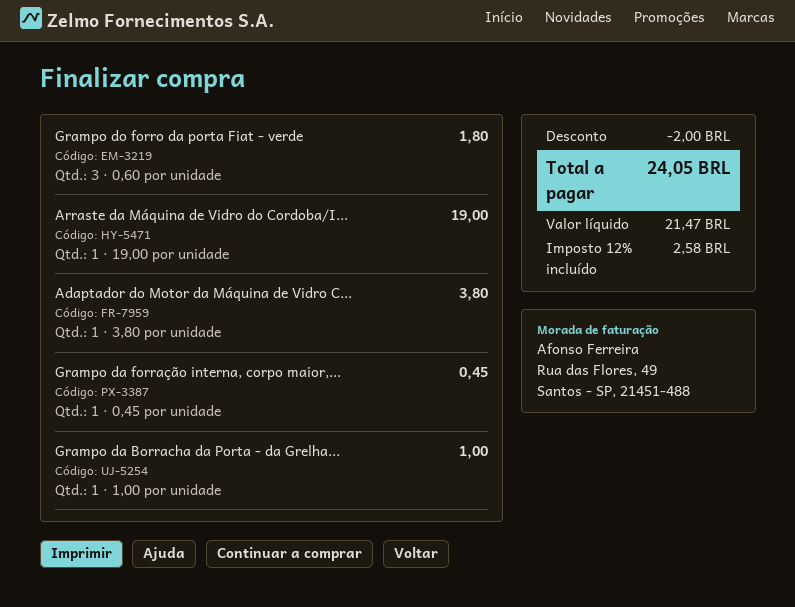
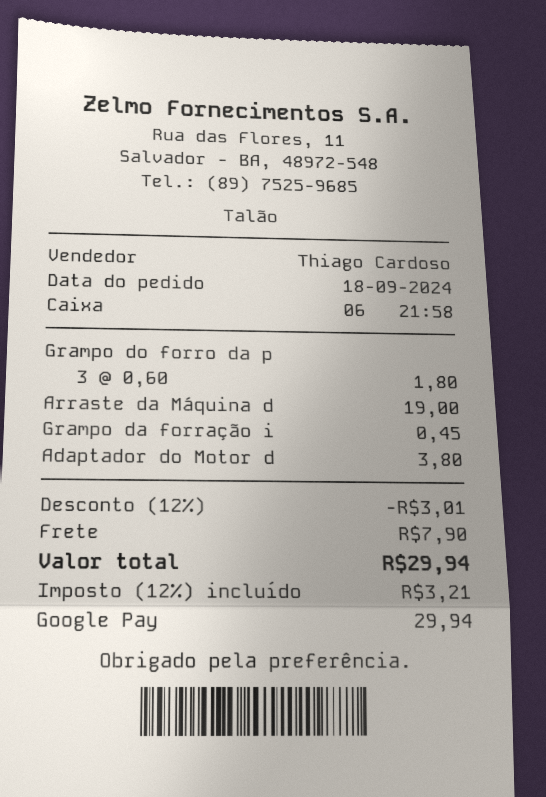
Grampo da Borracha da Porta - da Grelha...: 1 x 1.00 = 1.00 -> none
discount: 2.00 -> 3.01
shipping: none -> 7.90
tax: 12% = 2.58 -> 12% = 3.21
total: 24.05 -> 29.94

